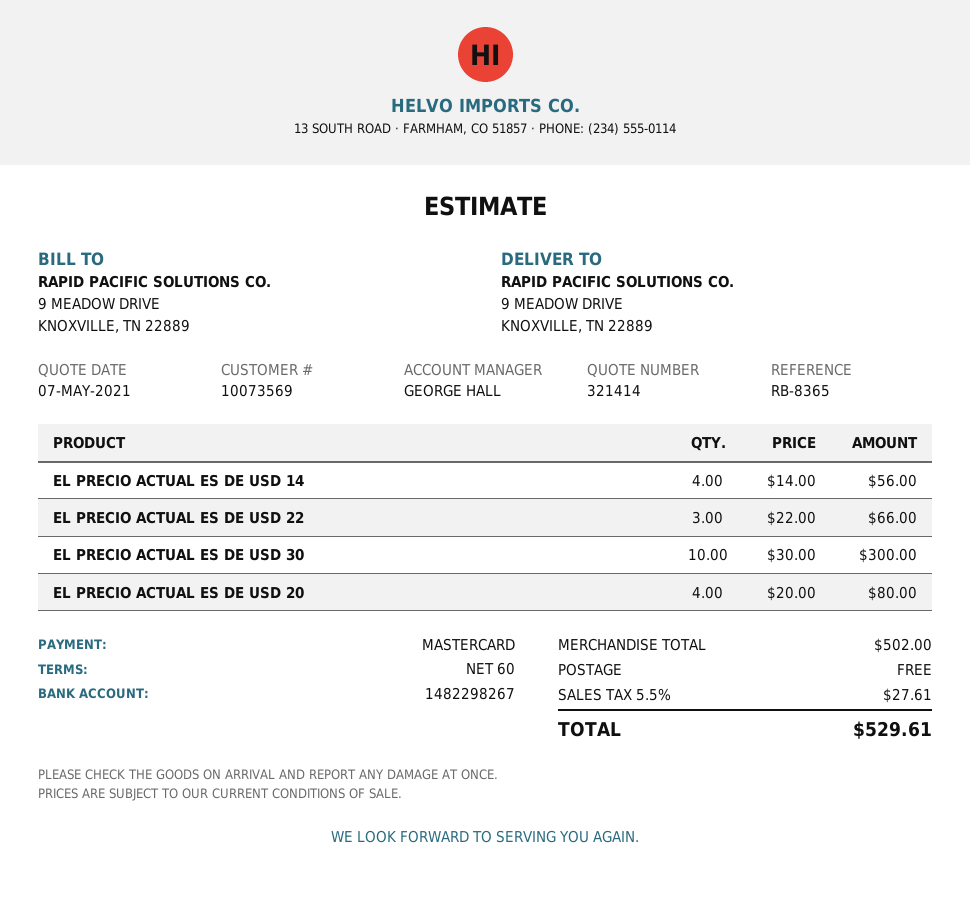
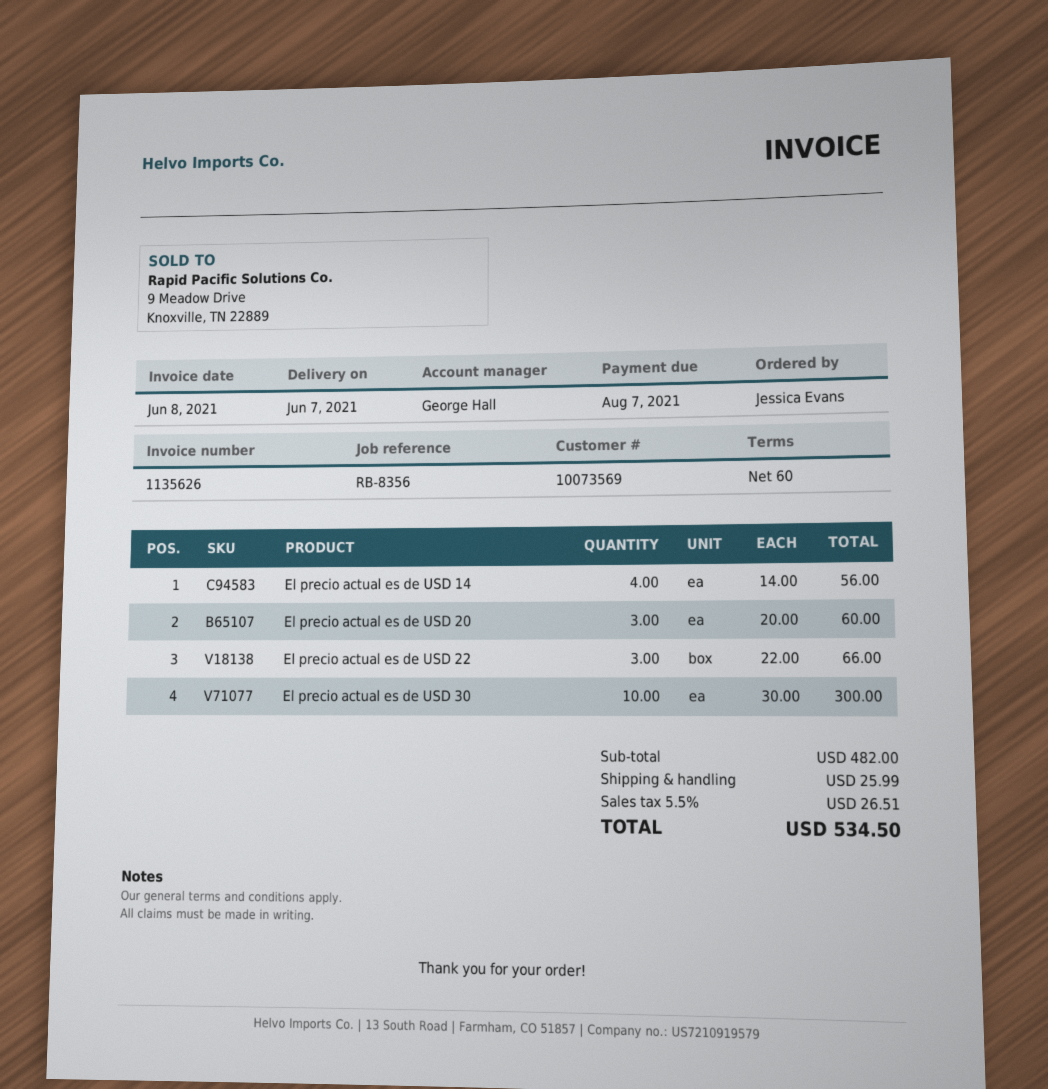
reference: RB-8365 -> RB-8356
EL PRECIO ACTUAL ES DE USD 20: 4 x 20.00 = 80.00 -> 3 x 20.00 = 60.00
subtotal: 502.00 -> 482.00
shipping: 0.00 -> 25.99
tax: 5.5% = 27.61 -> 5.5% = 26.51
total: 529.61 -> 534.50

